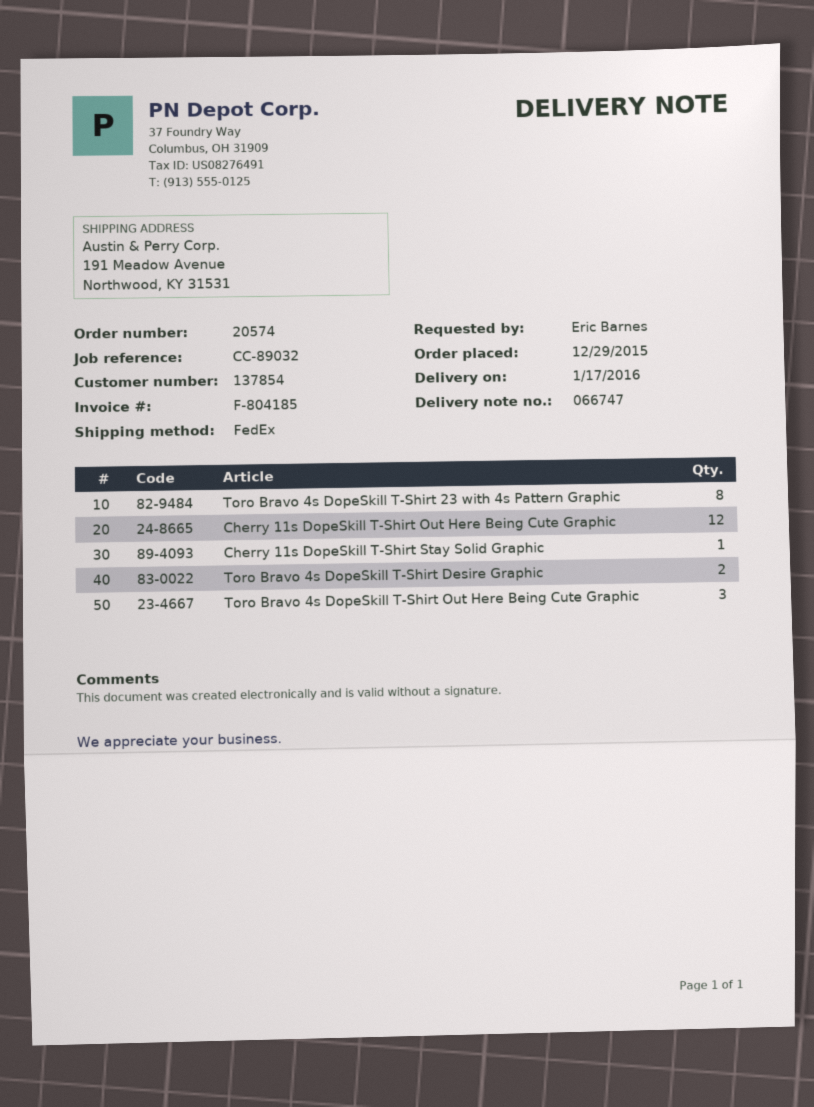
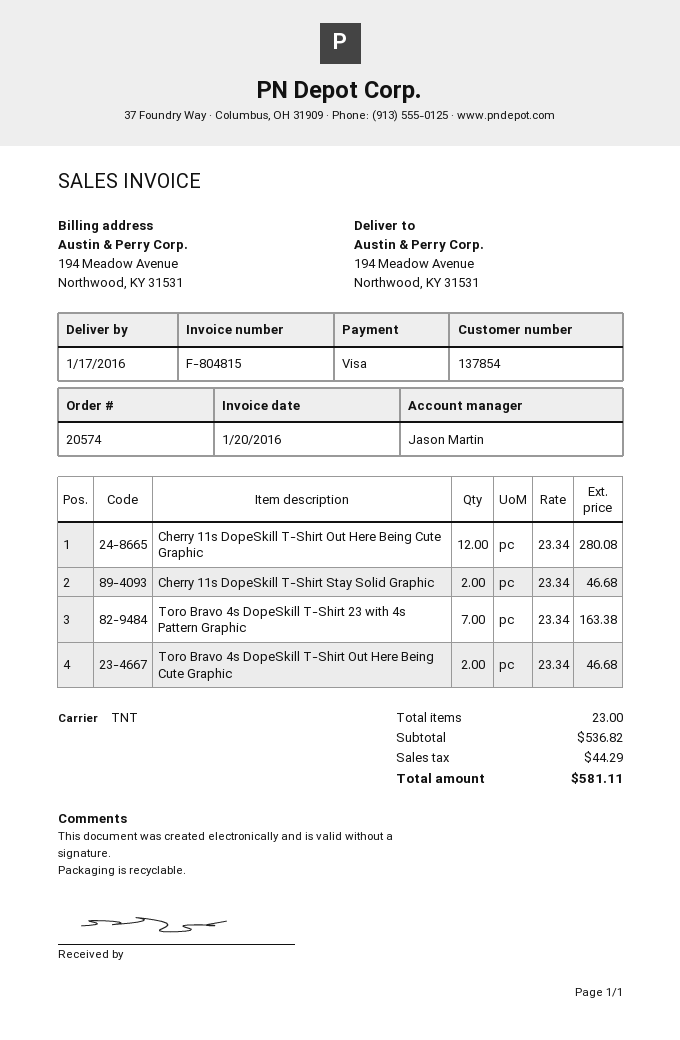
invoice number: F-804185 -> F-804815
shipping method: FedEx -> TNT
ship to: 191 Meadow Avenue, Northwood, KY 31531 -> 194 Meadow Avenue, Northwood, KY 31531
Toro Bravo 4s DopeSkill T-Shirt 23 with 4s Pattern Graphic: 8 -> 7
Cherry 11s DopeSkill T-Shirt Stay Solid Graphic: 1 -> 2
Toro Bravo 4s DopeSkill T-Shirt Desire Graphic: 2 -> none
Toro Bravo 4s DopeSkill T-Shirt Out Here Being Cute Graphic: 3 -> 2

